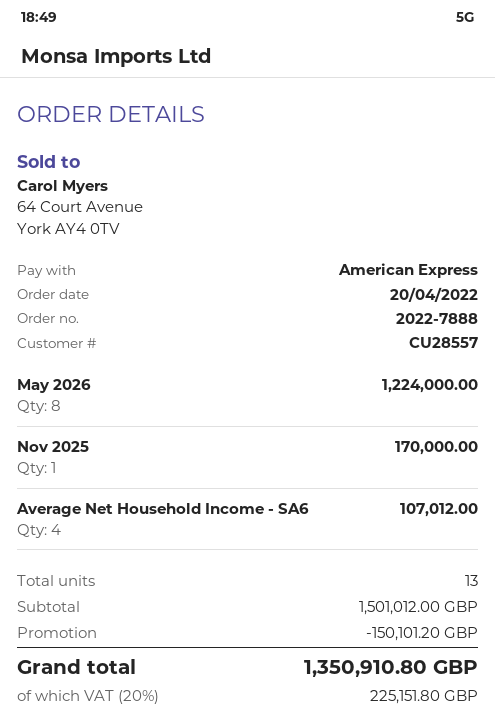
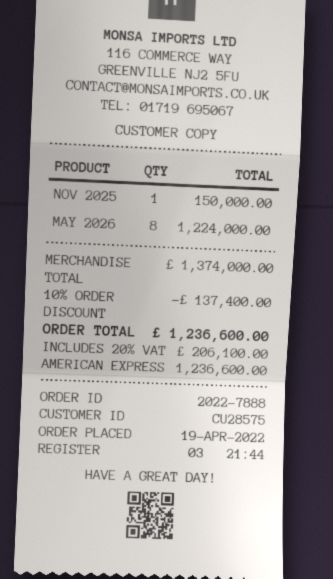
order date: 2022-04-20 -> 2022-04-19
customer number: CU28557 -> CU28575
Nov 2025: 1 for 170000.00 -> 1 for 150000.00
Average Net Household Income - SA6: 4 for 107012.00 -> none
subtotal: 1501012.00 -> 1374000.00
discount: 150101.20 -> 137400.00
tax: 20% = 225151.80 -> 20% = 206100.00
total: 1350910.80 -> 1236600.00

